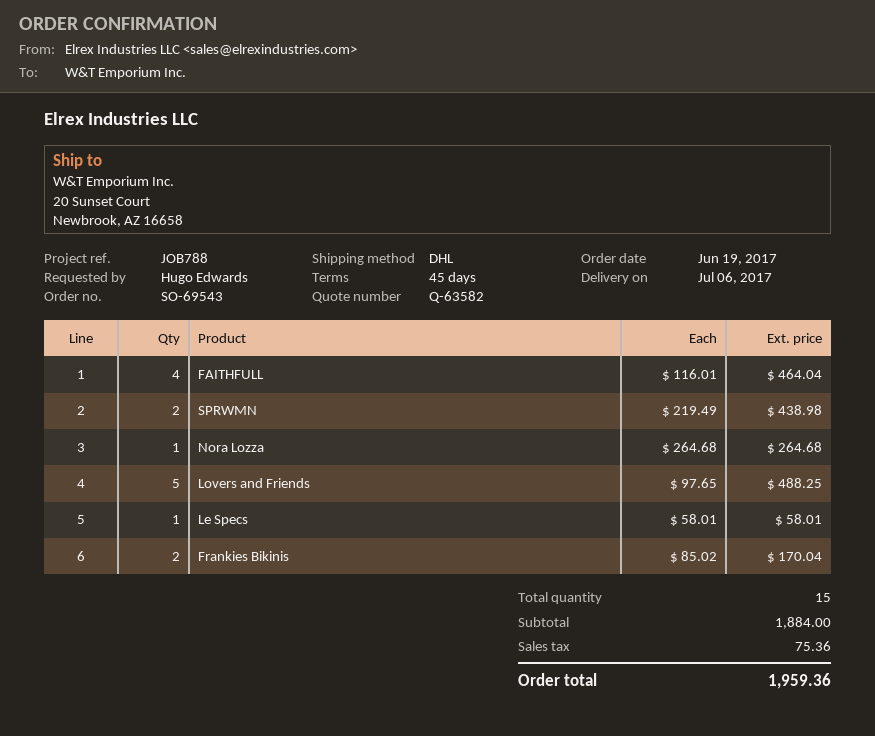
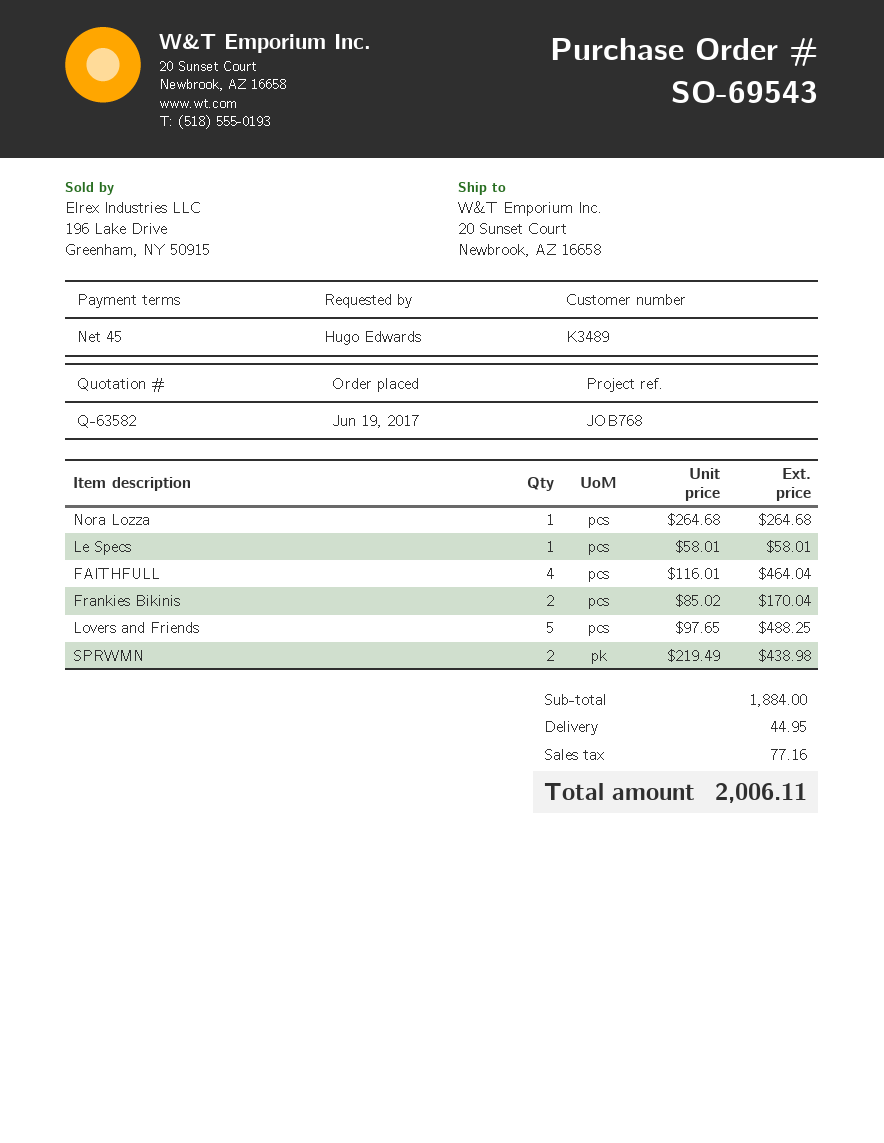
reference: JOB788 -> JOB768
shipping: none -> 44.95
tax: 75.36 -> 77.16
total: 1959.36 -> 2006.11

